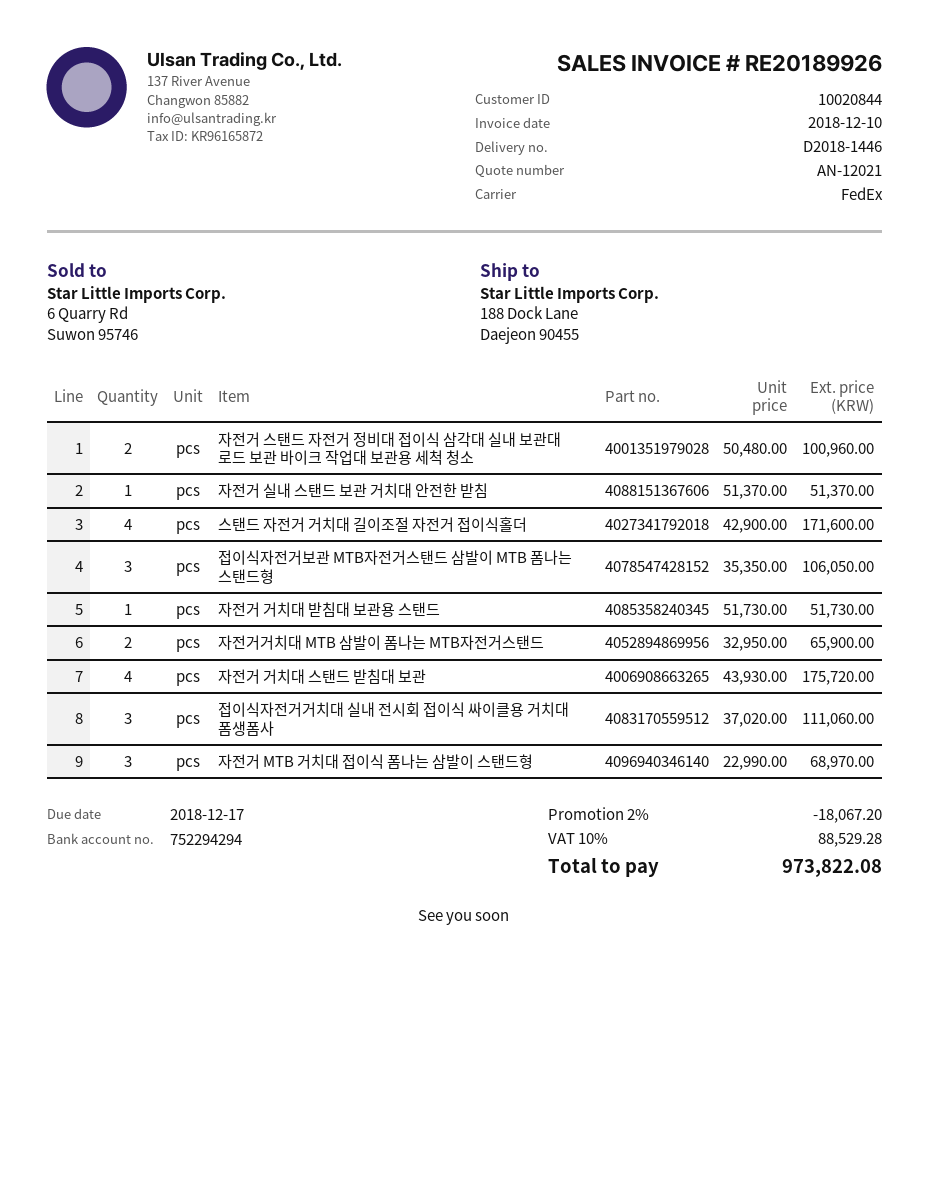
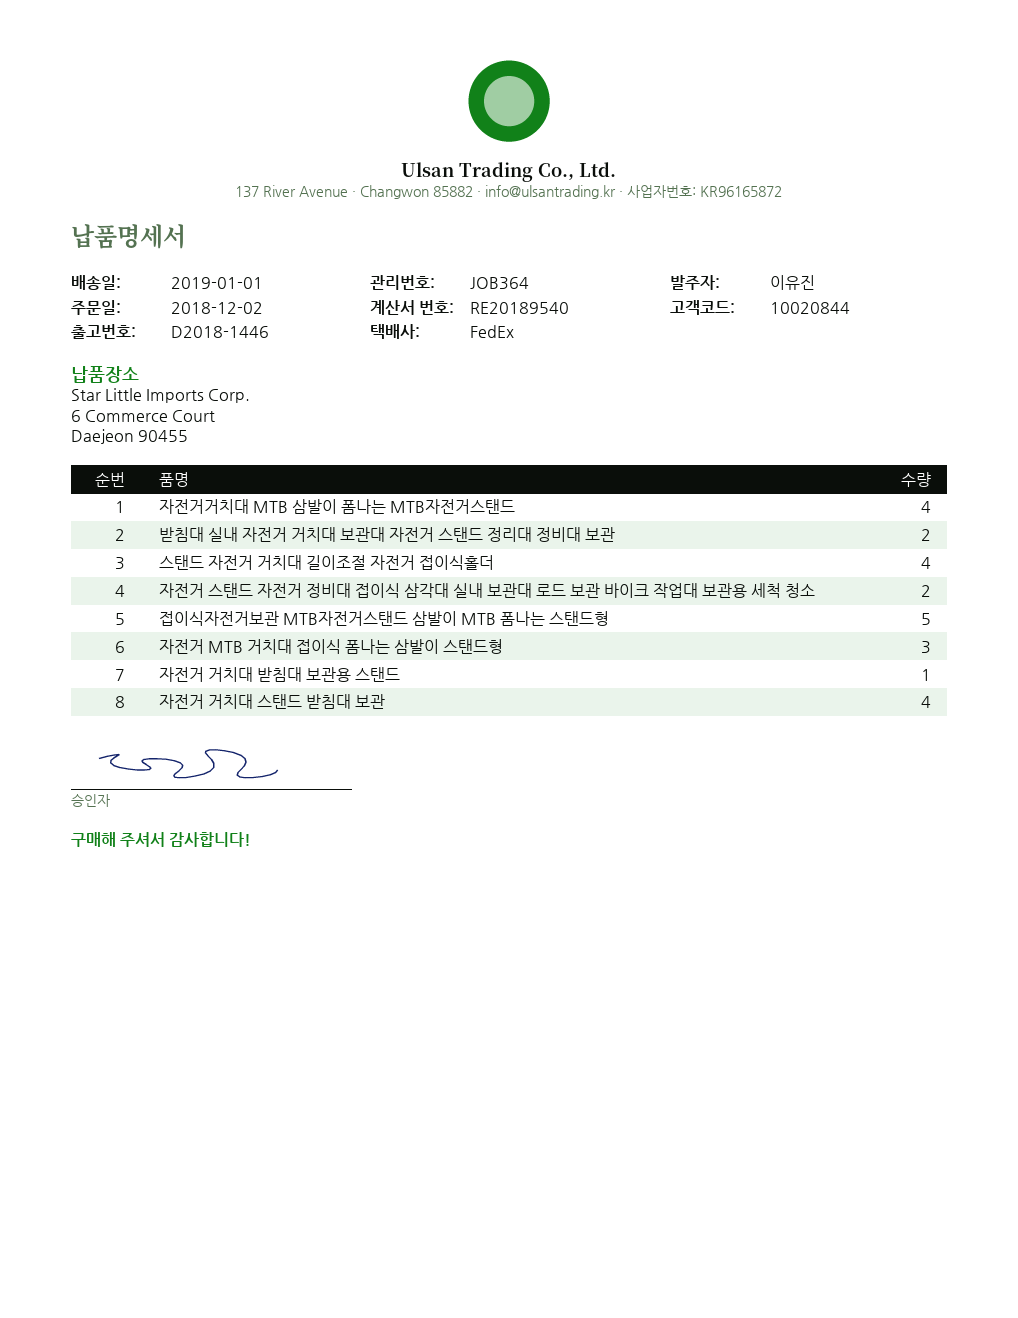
invoice number: RE20189926 -> RE20189540
ship to: 188 Dock Lane, Daejeon 90455 -> 6 Commerce Court, Daejeon 90455
자전거 실내 스탠드 보관 거치대 안전한 받침: 1 -> none
접이식자전거보관 MTB자전거스탠드 삼발이 MTB 폼나는 스탠드형: 3 -> 5
자전거거치대 MTB 삼발이 폼나는 MTB자전거스탠드: 2 -> 4
접이식자전거거치대 실내 전시회 접이식 싸이클용 거치대 폼생폼사: 3 -> none
받침대 실내 자전거 거치대 보관대 자전거 스탠드 정리대 정비대 보관: none -> 2

